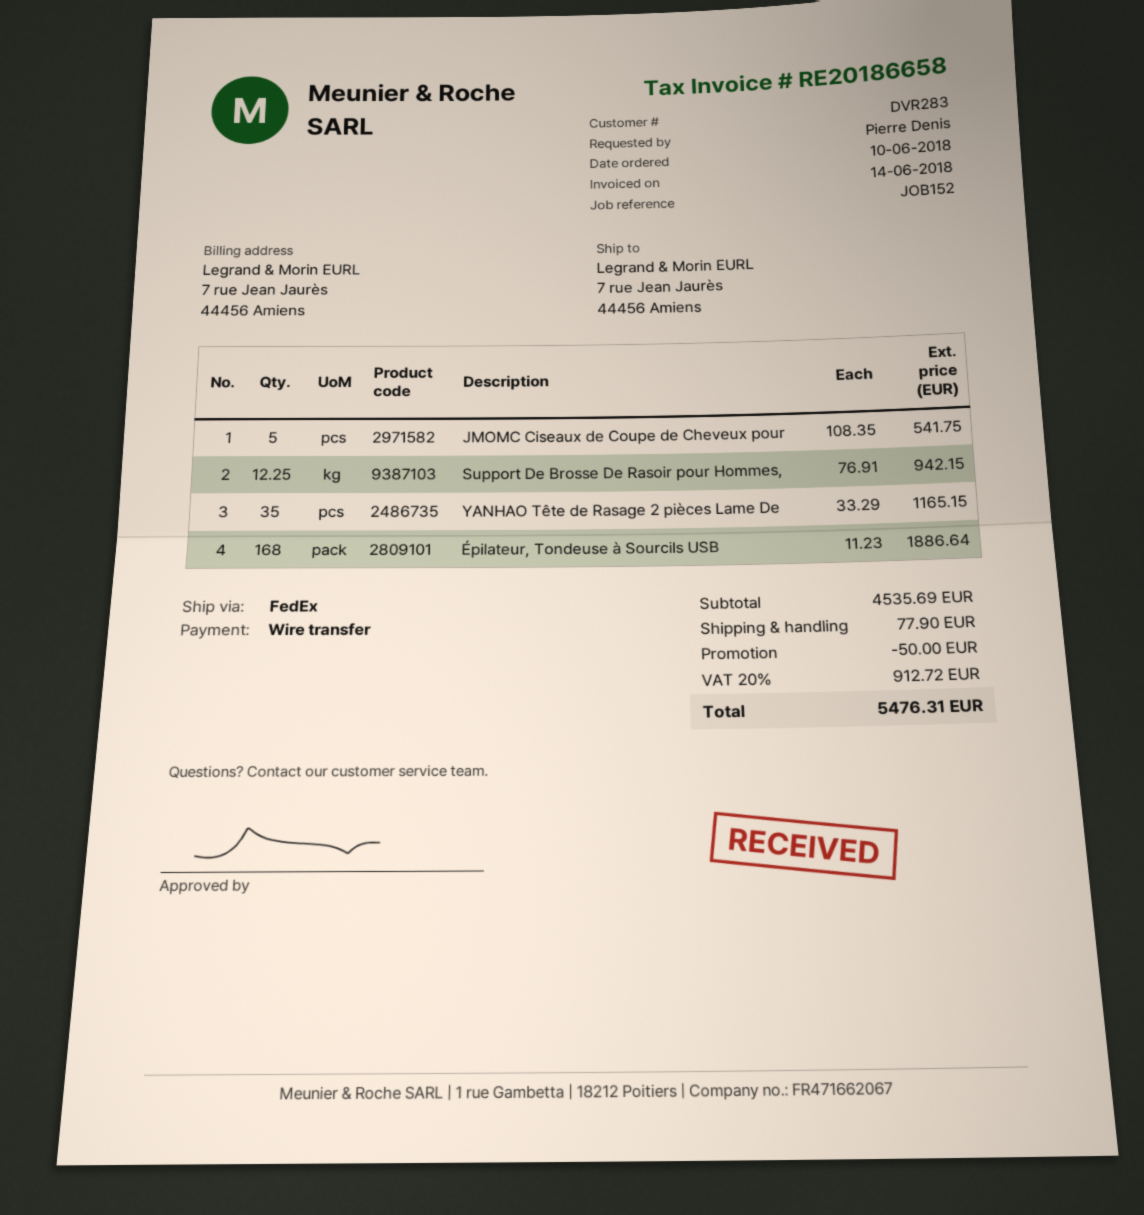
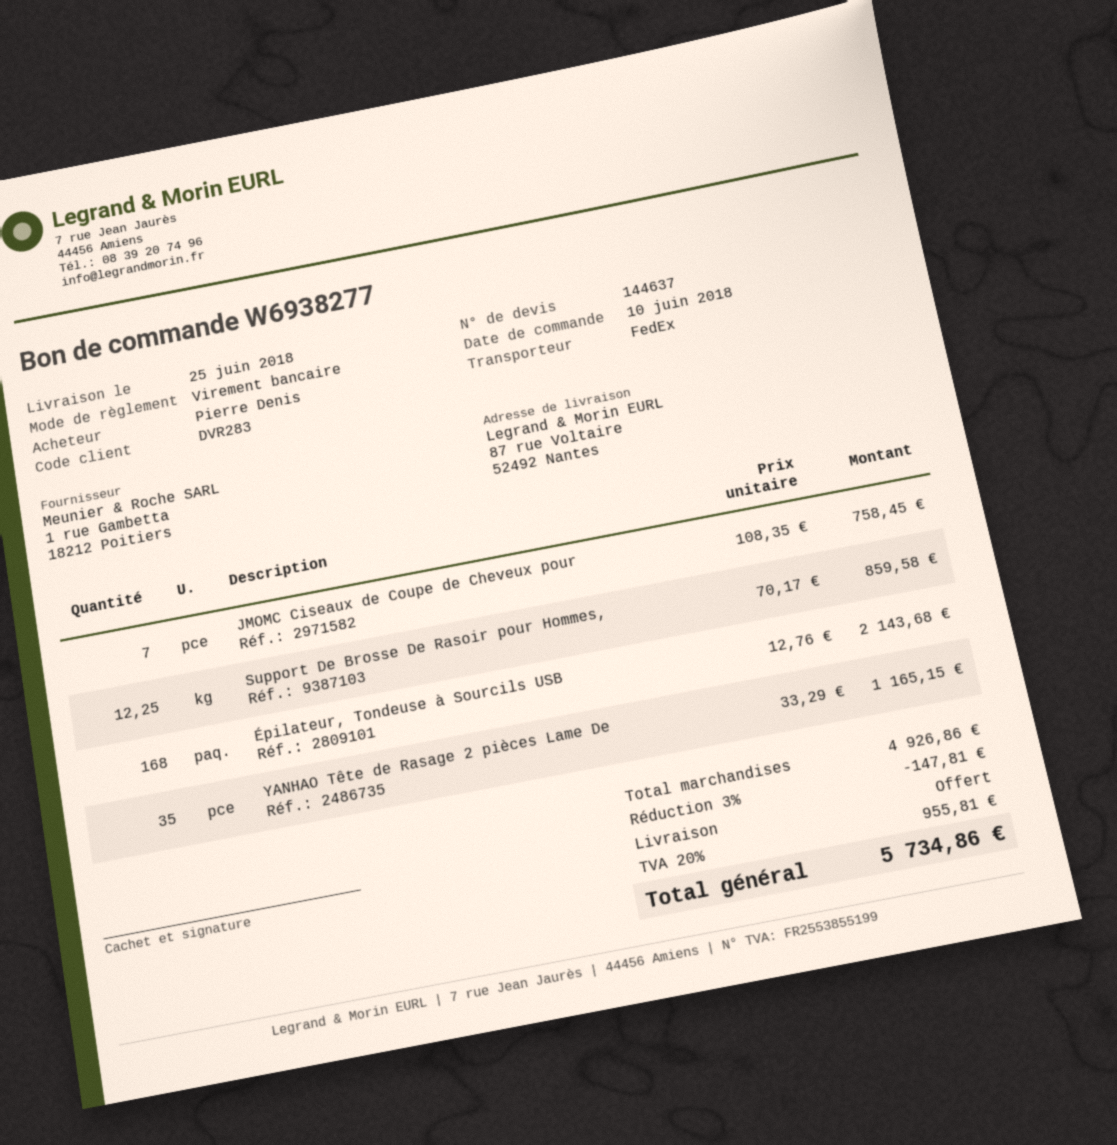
ship to: 7 rue Jean Jaurès, 44456 Amiens -> 87 rue Voltaire, 52492 Nantes
JMOMC Ciseaux de Coupe de Cheveux pour: 5 x 108.35 = 541.75 -> 7 x 108.35 = 758.45
Support De Brosse De Rasoir pour Hommes,: 12.25 x 76.91 = 942.15 -> 12.25 x 70.17 = 859.58
Épilateur, Tondeuse à Sourcils USB: 168 x 11.23 = 1886.64 -> 168 x 12.76 = 2143.68
subtotal: 4535.69 -> 4926.86
discount: 50.00 -> 147.81
shipping: 77.90 -> 0.00
tax: 20% = 912.72 -> 20% = 955.81
total: 5476.31 -> 5734.86

